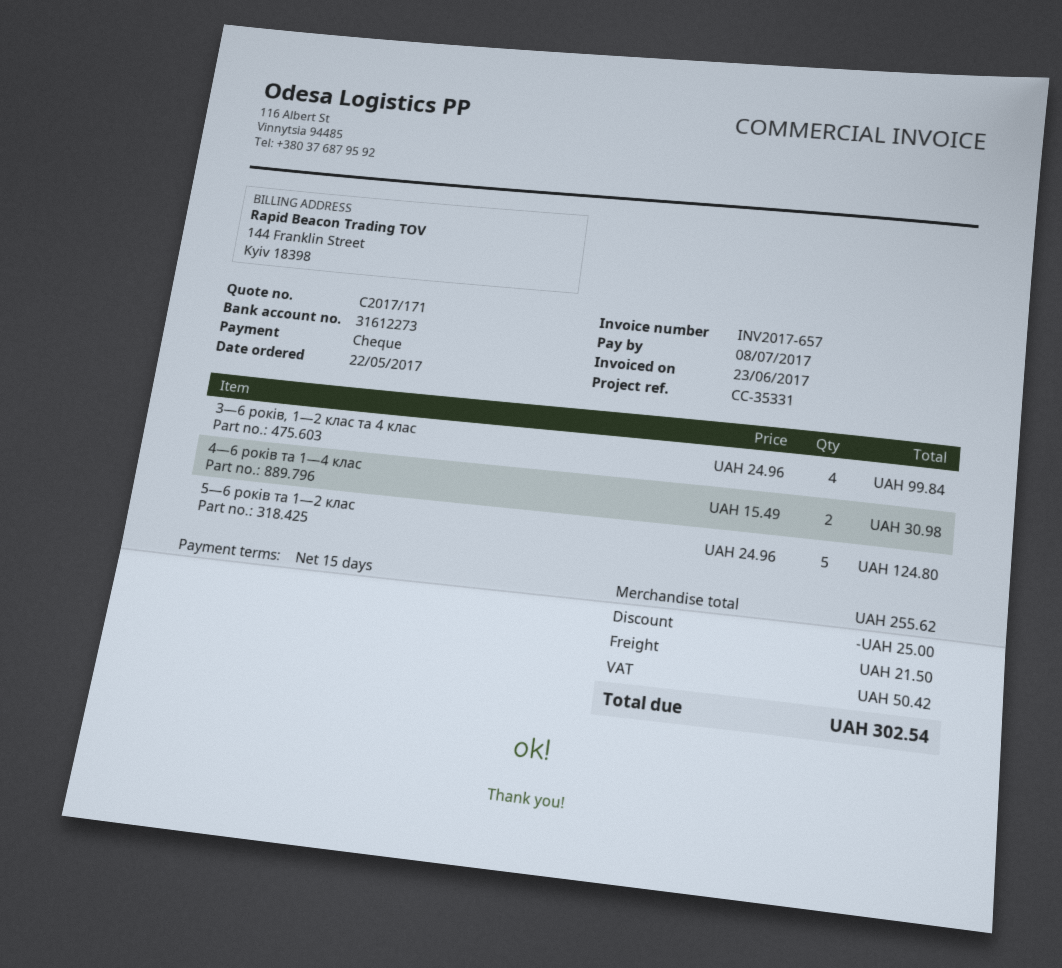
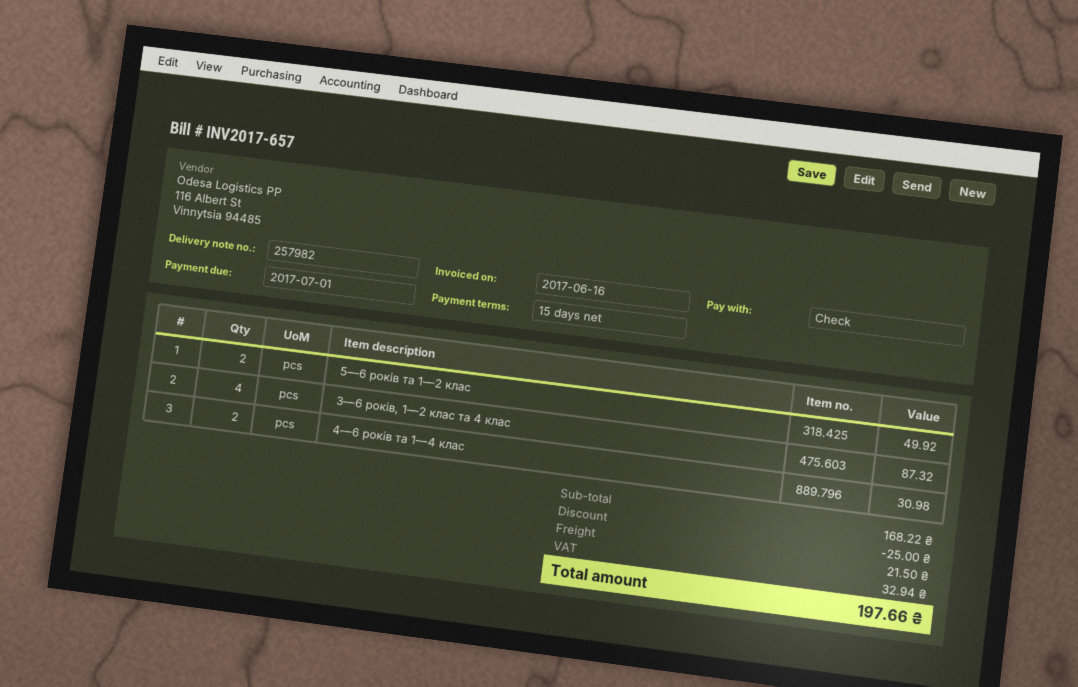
invoice date: 2017-06-23 -> 2017-06-16
due date: 2017-07-08 -> 2017-07-01
3—6 років, 1—2 клас та 4 клас: 4 for 99.84 -> 4 for 87.32
5—6 років та 1—2 клас: 5 for 124.80 -> 2 for 49.92
subtotal: 255.62 -> 168.22
tax: 50.42 -> 32.94
total: 302.54 -> 197.66

